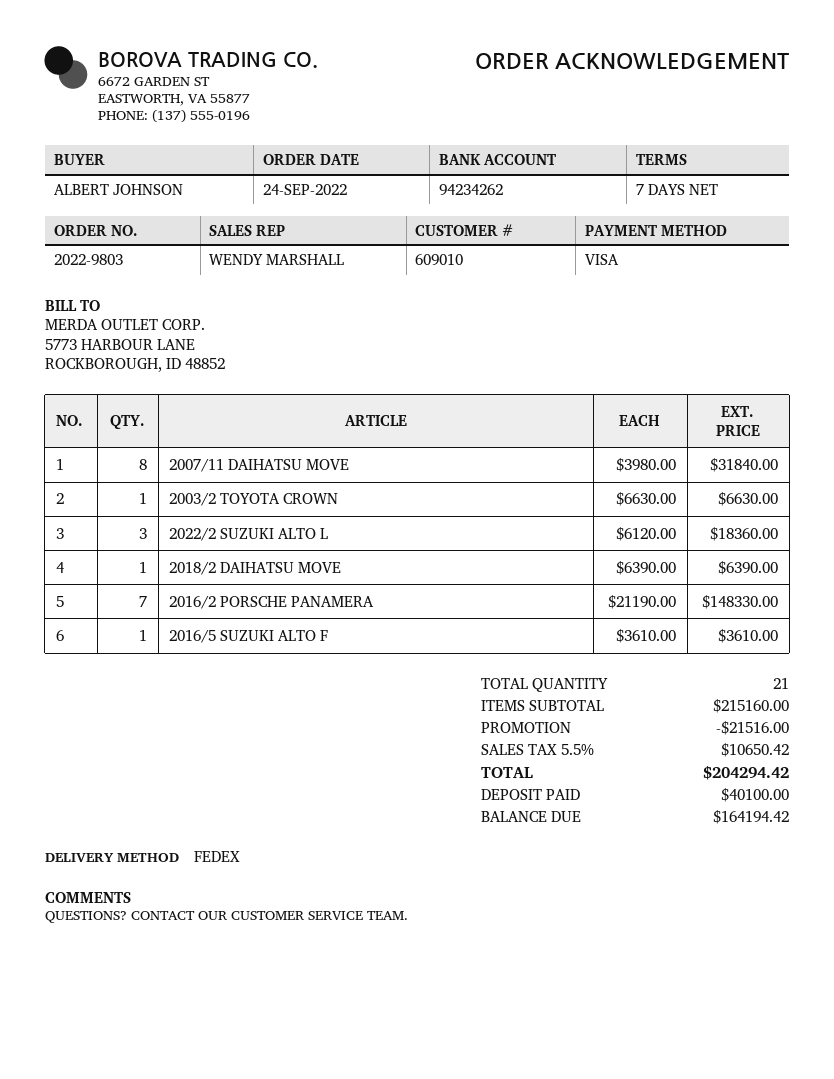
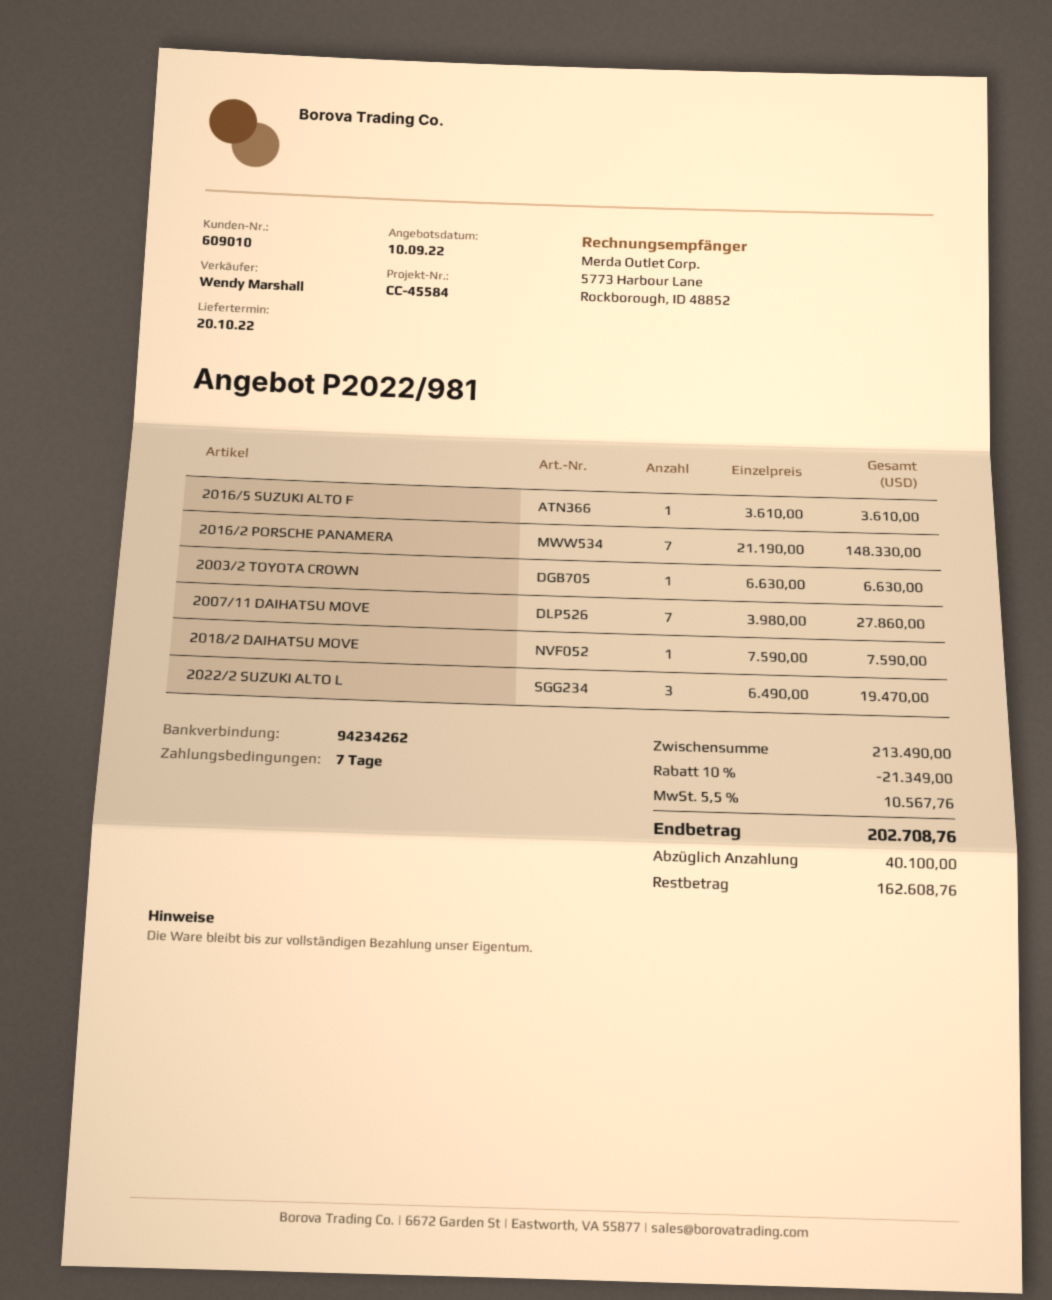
2007/11 DAIHATSU MOVE: 8 x 3980.00 = 31840.00 -> 7 x 3980.00 = 27860.00
2022/2 SUZUKI ALTO L: 3 x 6120.00 = 18360.00 -> 3 x 6490.00 = 19470.00
2018/2 DAIHATSU MOVE: 1 x 6390.00 = 6390.00 -> 1 x 7590.00 = 7590.00
subtotal: 215160.00 -> 213490.00
discount: 21516.00 -> 21349.00
tax: 5.5% = 10650.42 -> 5.5% = 10567.76
total: 204294.42 -> 202708.76
balance: 164194.42 -> 162608.76

